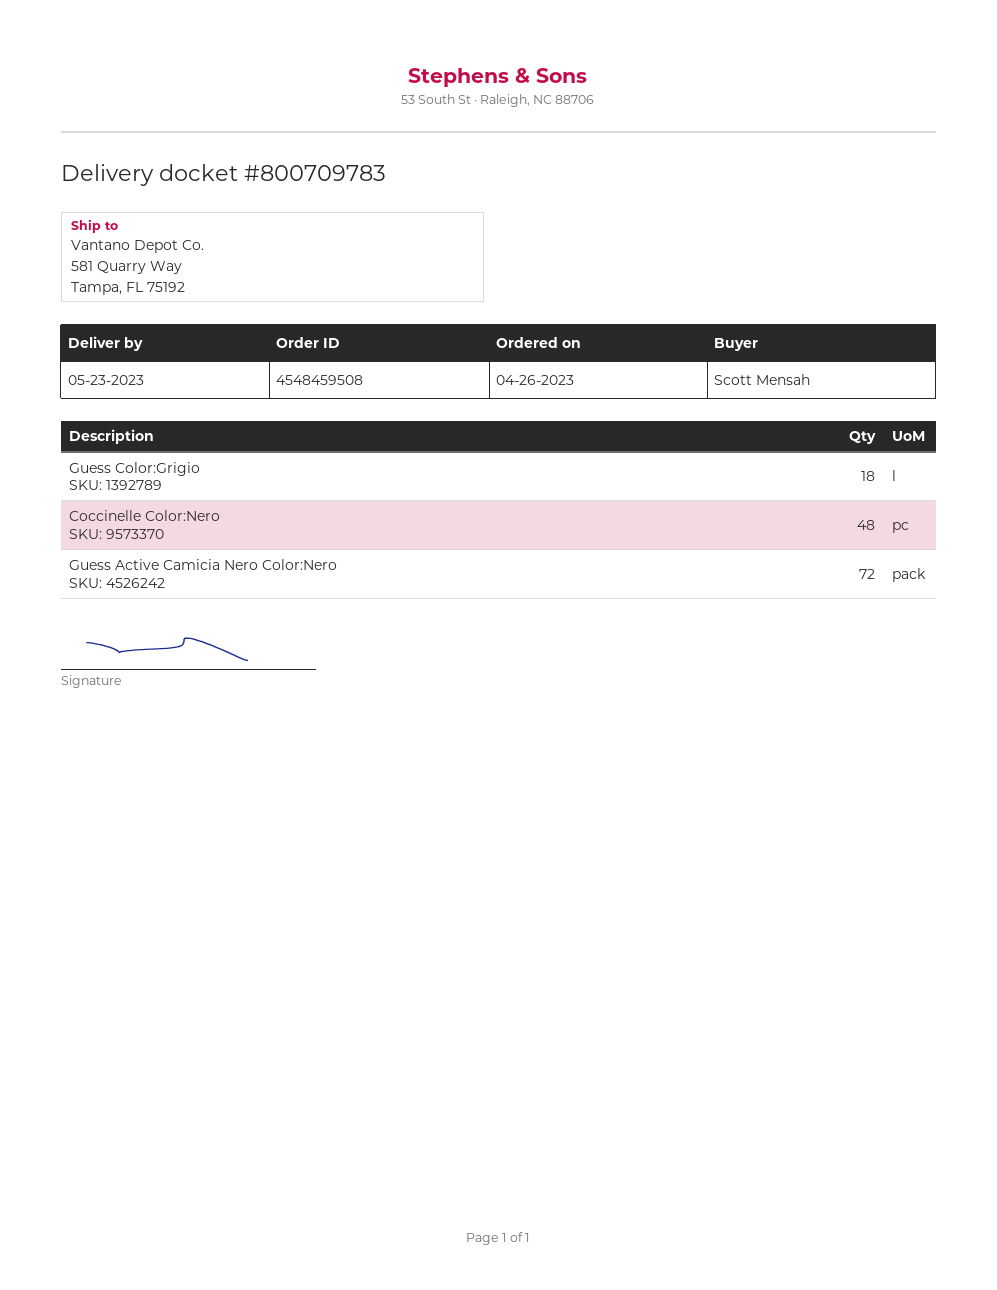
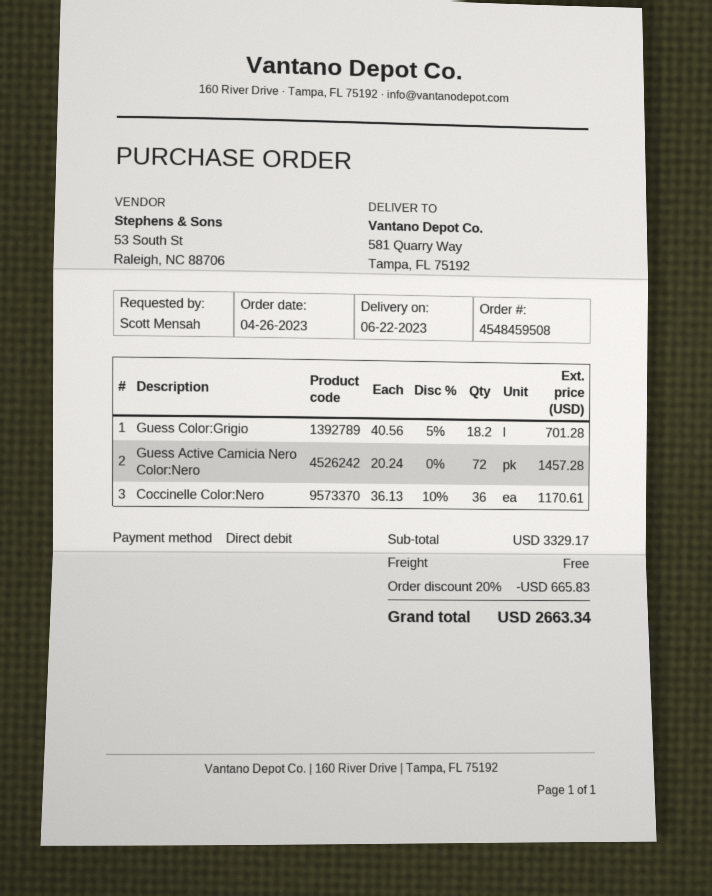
delivery date: 2023-05-23 -> 2023-06-22
Guess Color:Grigio: 18 -> 18.2
Coccinelle Color:Nero: 48 -> 36

